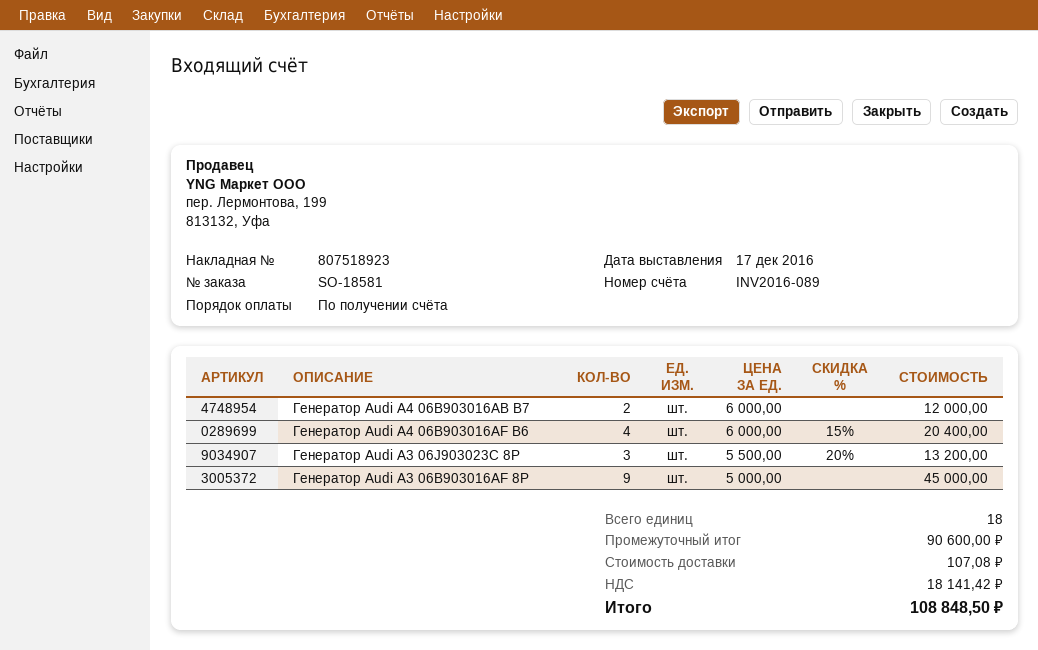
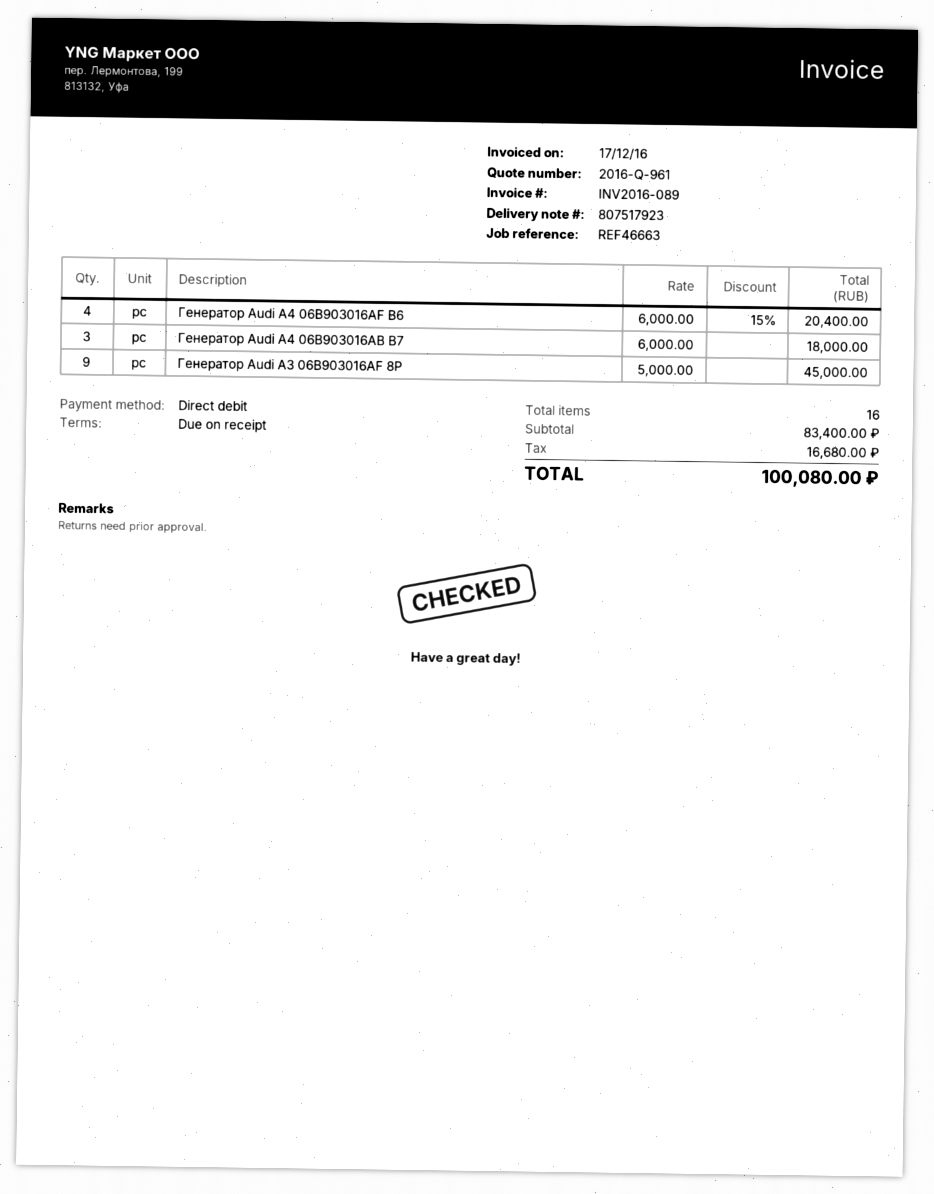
delivery note number: 807518923 -> 807517923
Генератор Audi A4 06B903016AB B7: 2 x 6000.00 = 12000.00 -> 3 x 6000.00 = 18000.00
Генератор Audi A3 06J903023C 8P: 3 x 5500.00 - 20% = 13200.00 -> none
total quantity: 18 -> 16
subtotal: 90600.00 -> 83400.00
shipping: 107.08 -> none
tax: 18141.42 -> 16680.00
total: 108848.50 -> 100080.00

